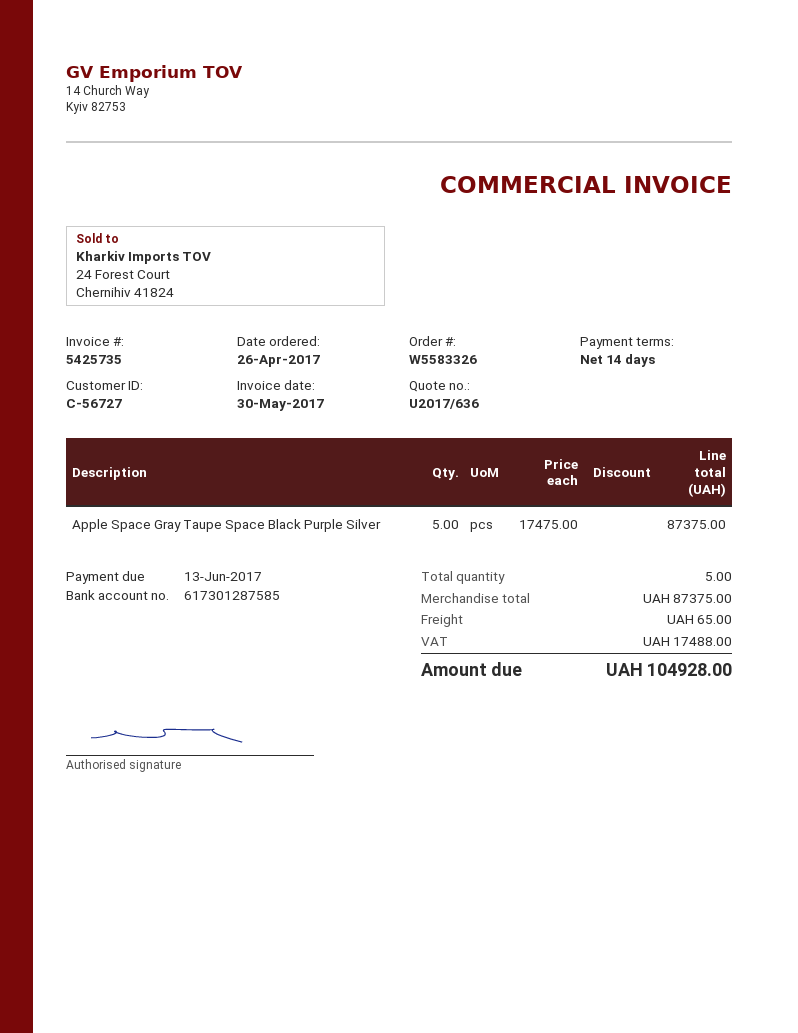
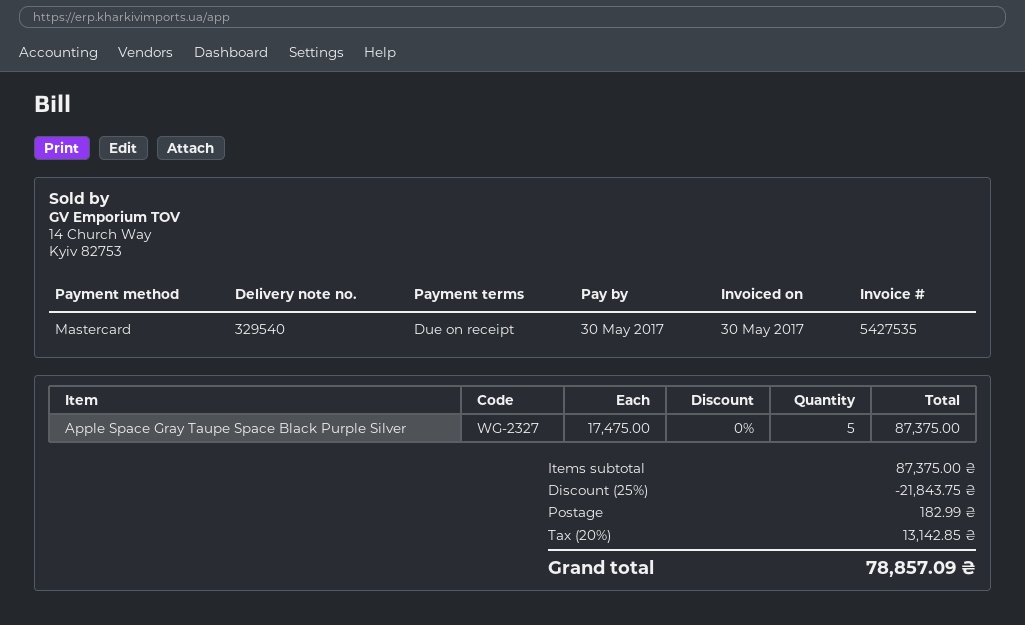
invoice number: 5425735 -> 5427535
payment terms: 14 days -> on receipt
due date: 2017-06-13 -> 2017-05-30
discount: none -> 25% = 21843.75
shipping: 65.00 -> 182.99
tax: 17488.00 -> 13142.85
total: 104928.00 -> 78857.09

